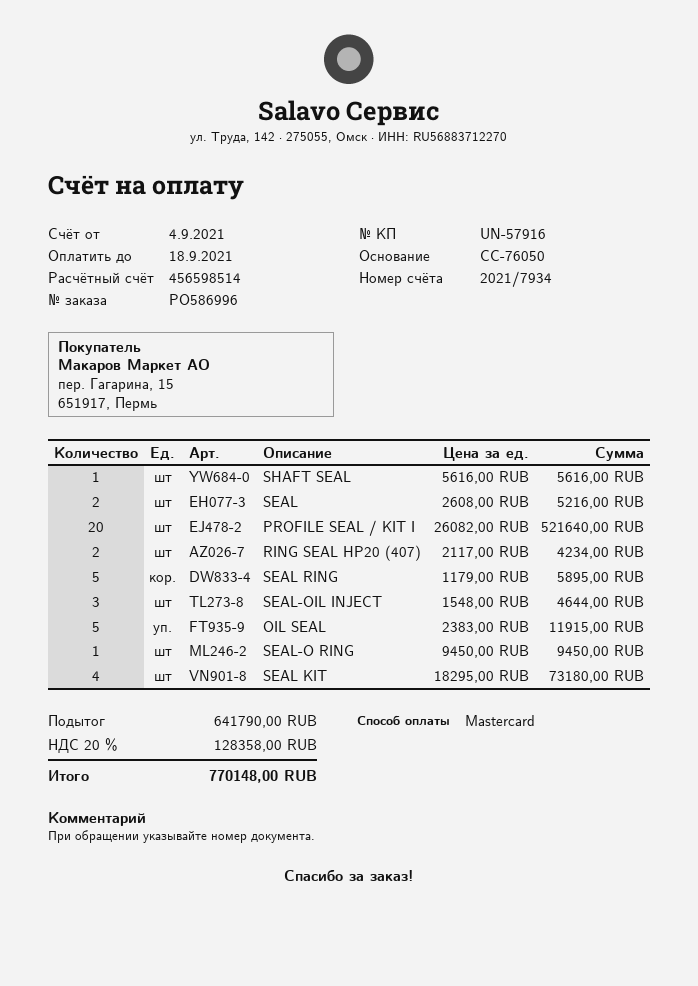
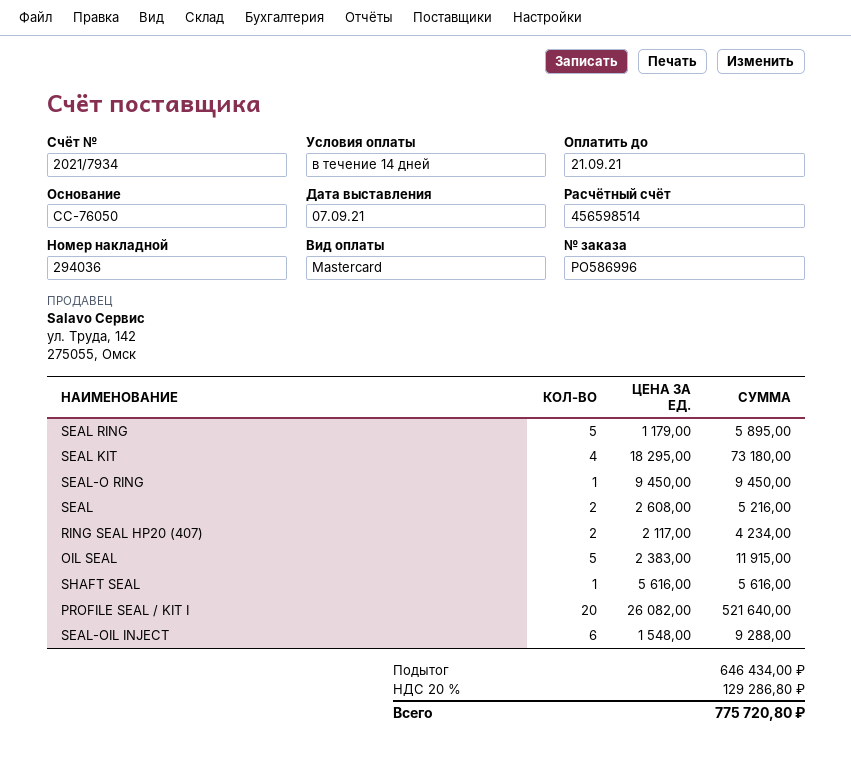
invoice date: 2021-09-04 -> 2021-09-07
due date: 2021-09-18 -> 2021-09-21
SEAL-OIL INJECT: 3 x 1548.00 = 4644.00 -> 6 x 1548.00 = 9288.00
subtotal: 641790.00 -> 646434.00
tax: 20% = 128358.00 -> 20% = 129286.80
total: 770148.00 -> 775720.80

